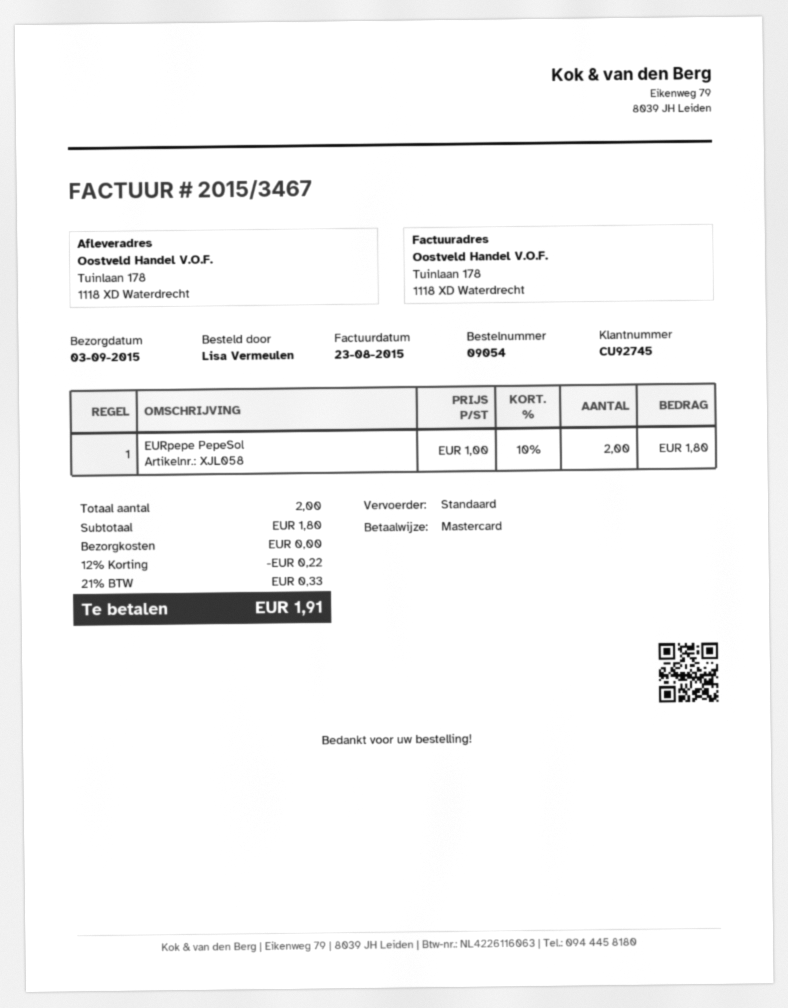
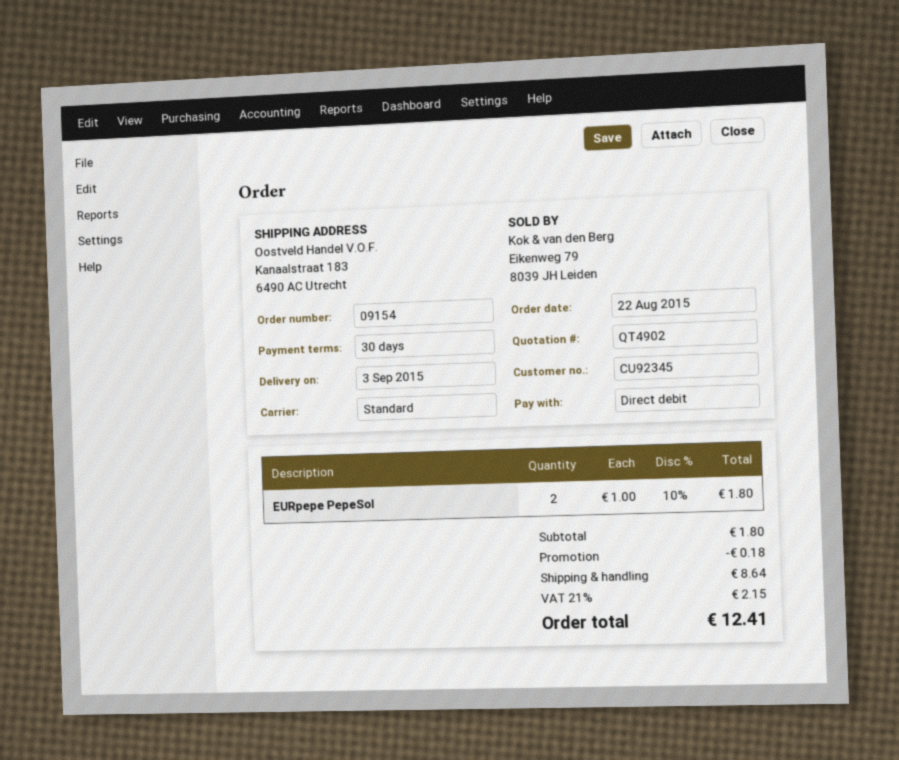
order number: 09054 -> 09154
customer number: CU92745 -> CU92345
payment method: Mastercard -> direct debit
ship to: Tuinlaan 178, 1118 XD Waterdrecht -> Kanaalstraat 183, 6490 AC Utrecht
discount: 0.22 -> 0.18
shipping: 0.00 -> 8.64
tax: 21% = 0.33 -> 21% = 2.15
total: 1.91 -> 12.41

